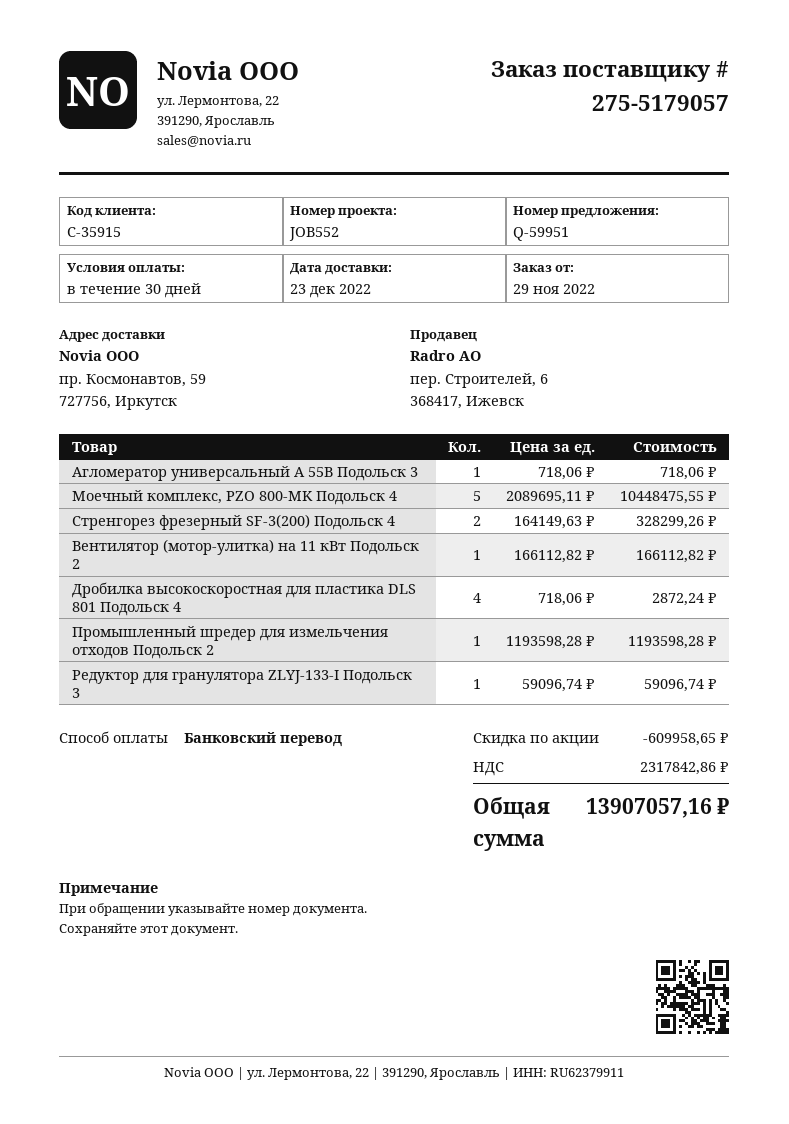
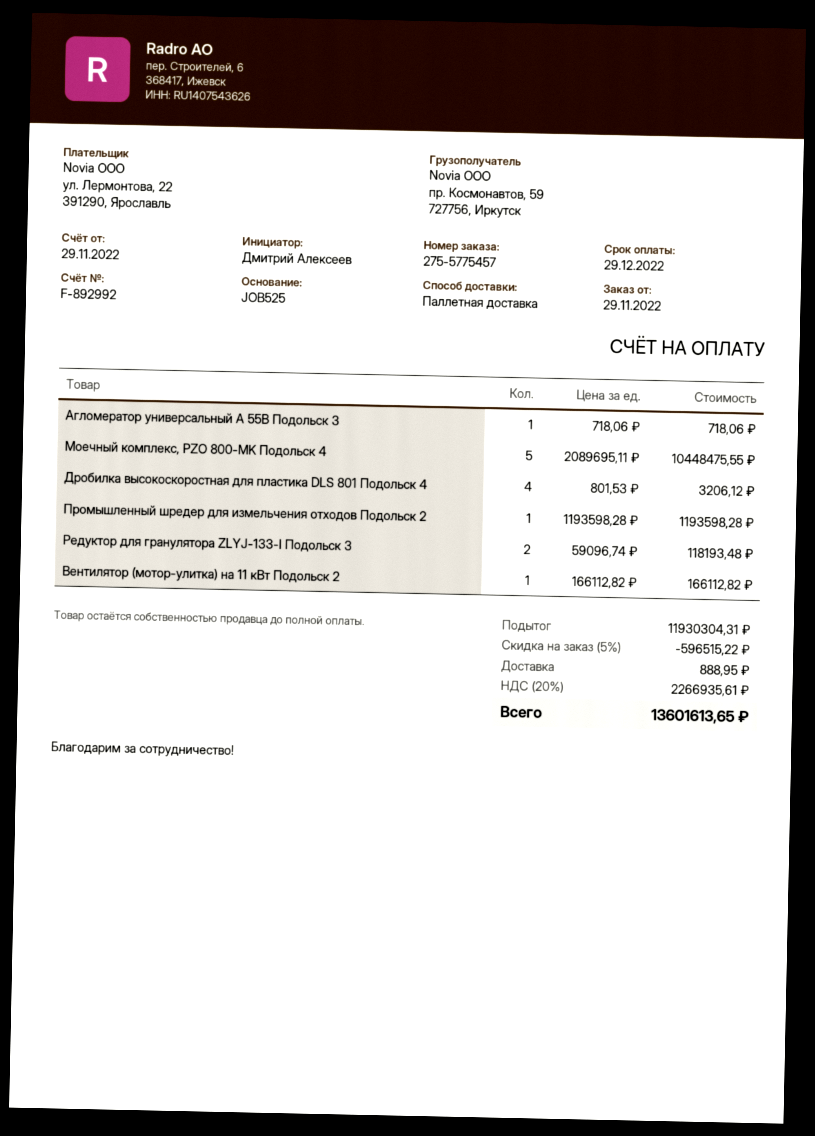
order number: 275-5179057 -> 275-5775457
reference: JOB552 -> JOB525
Стренгорез фрезерный SF-3(200) Подольск 4: 2 x 164149.63 = 328299.26 -> none
Дробилка высокоскоростная для пластика DLS 801 Подольск 4: 4 x 718.06 = 2872.24 -> 4 x 801.53 = 3206.12
Редуктор для гранулятора ZLYJ-133-I Подольск 3: 1 x 59096.74 = 59096.74 -> 2 x 59096.74 = 118193.48
discount: 609958.65 -> 596515.22
shipping: none -> 888.95
tax: 2317842.86 -> 2266935.61
total: 13907057.16 -> 13601613.65

